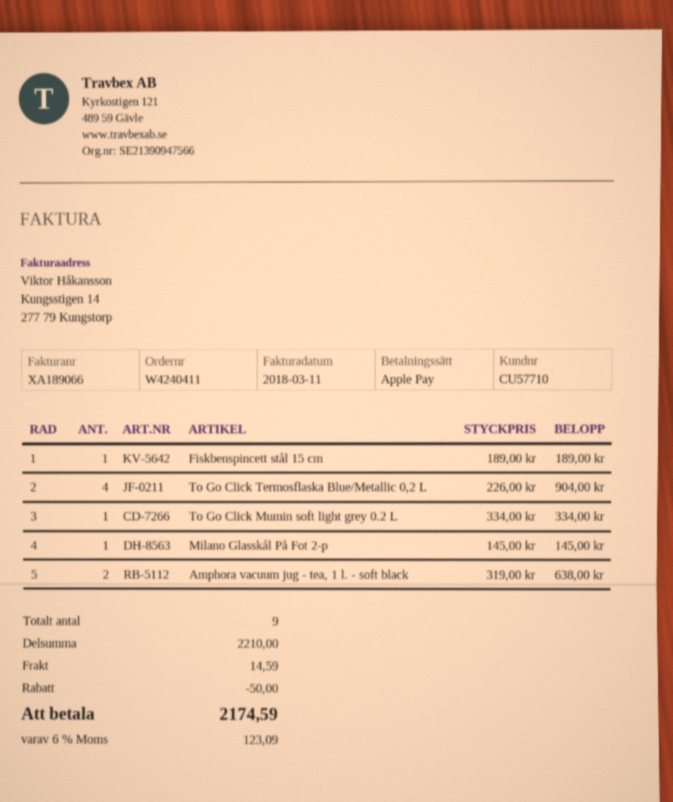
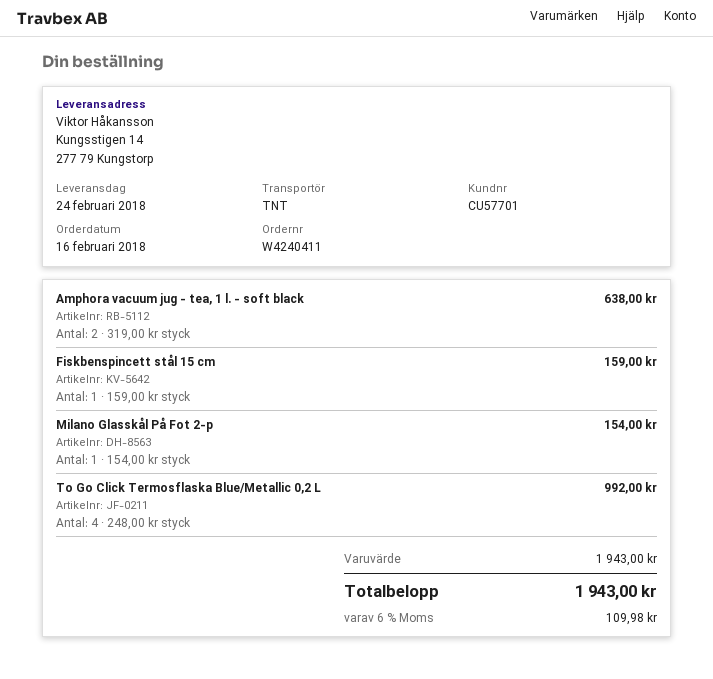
customer number: CU57710 -> CU57701
Fiskbenspincett stål 15 cm: 1 x 189.00 = 189.00 -> 1 x 159.00 = 159.00
To Go Click Termosflaska Blue/Metallic 0,2 L: 4 x 226.00 = 904.00 -> 4 x 248.00 = 992.00
To Go Click Mumin soft light grey 0.2 L: 1 x 334.00 = 334.00 -> none
Milano Glasskål På Fot 2-p: 1 x 145.00 = 145.00 -> 1 x 154.00 = 154.00
subtotal: 2210.00 -> 1943.00
discount: 50.00 -> none
shipping: 14.59 -> none
tax: 6% = 123.09 -> 6% = 109.98
total: 2174.59 -> 1943.00

